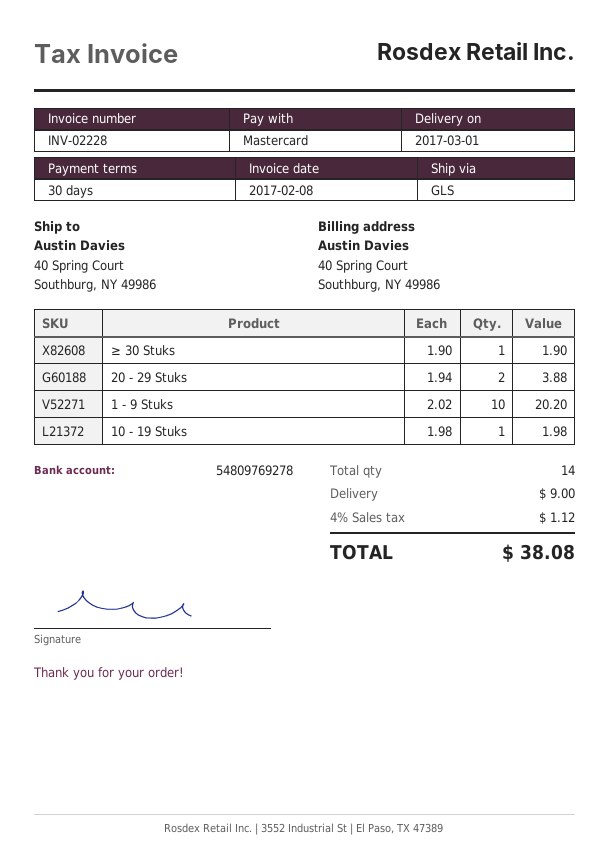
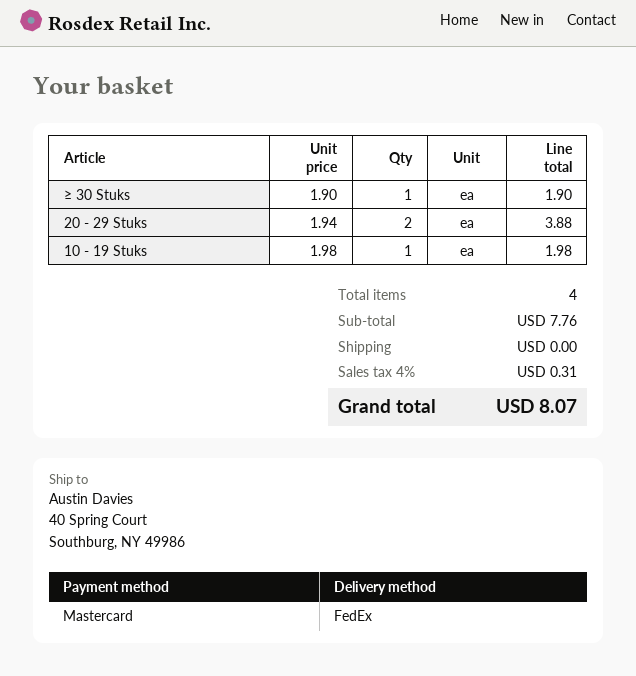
shipping method: GLS -> FedEx
1 - 9 Stuks: 10 x 2.02 = 20.20 -> none
total quantity: 14 -> 4
shipping: 9.00 -> 0.00
tax: 4% = 1.12 -> 4% = 0.31
total: 38.08 -> 8.07

